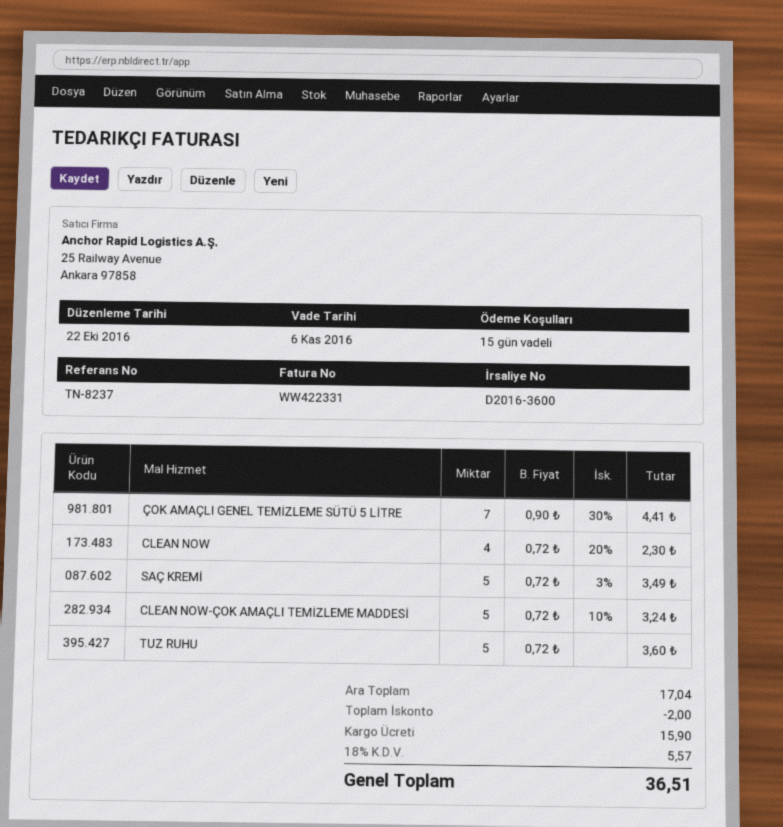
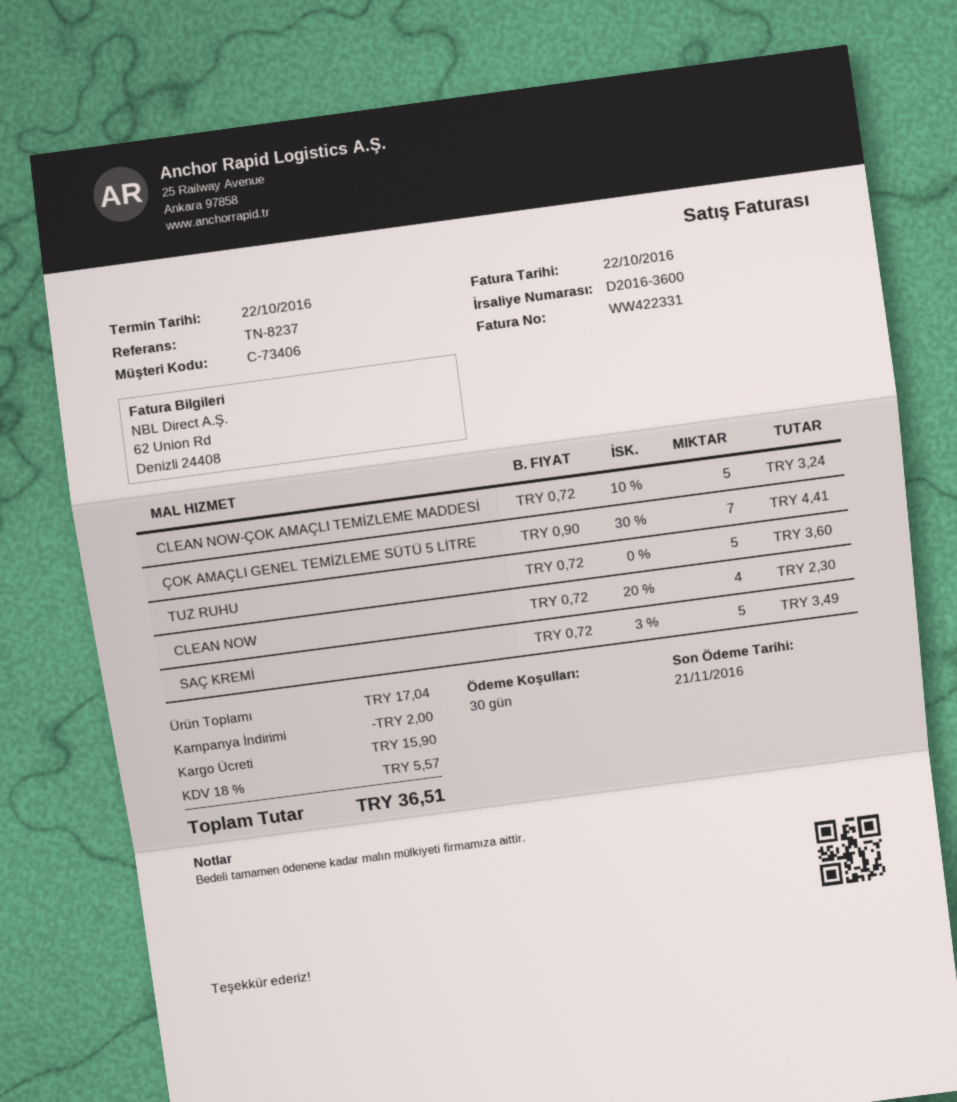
payment terms: 15 days -> 30 days
due date: 2016-11-06 -> 2016-11-21

